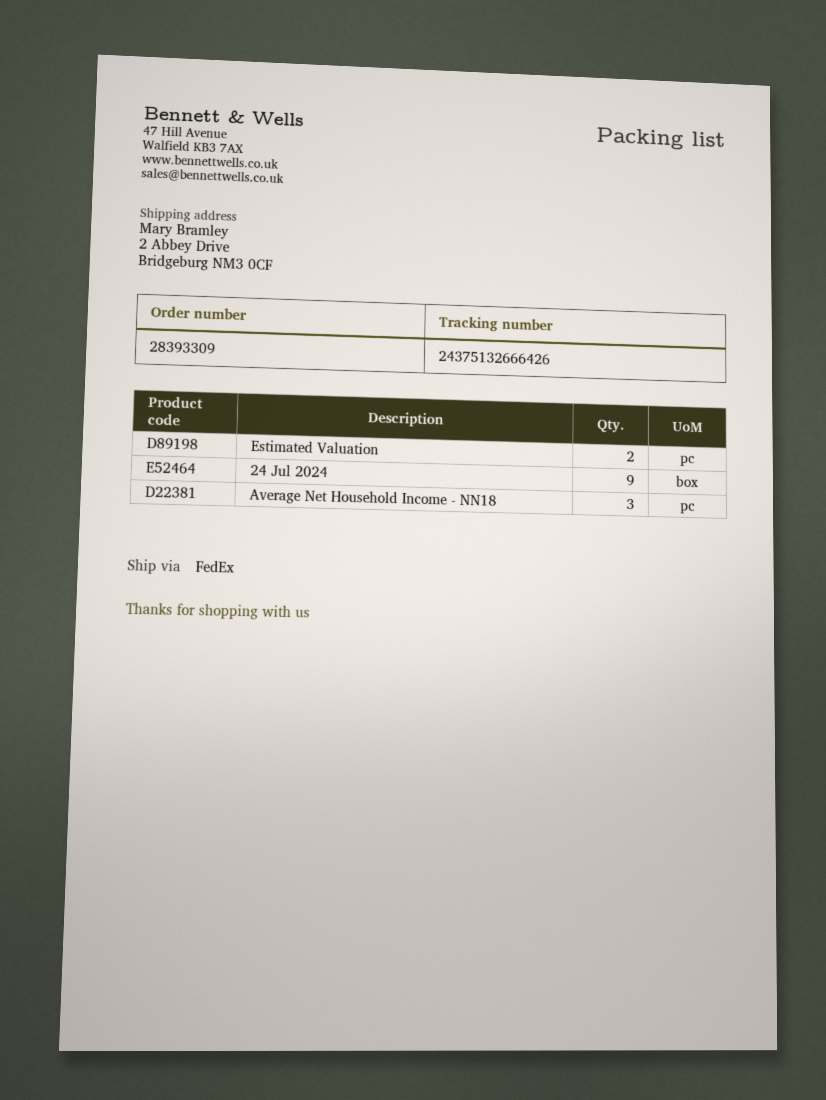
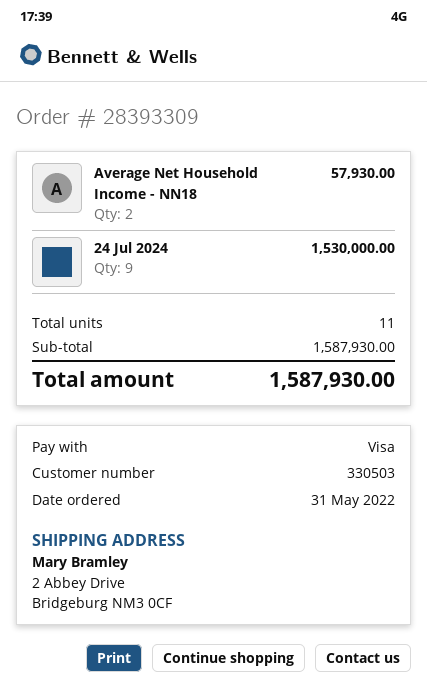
Estimated Valuation: 2 -> none
Average Net Household Income - NN18: 3 -> 2

